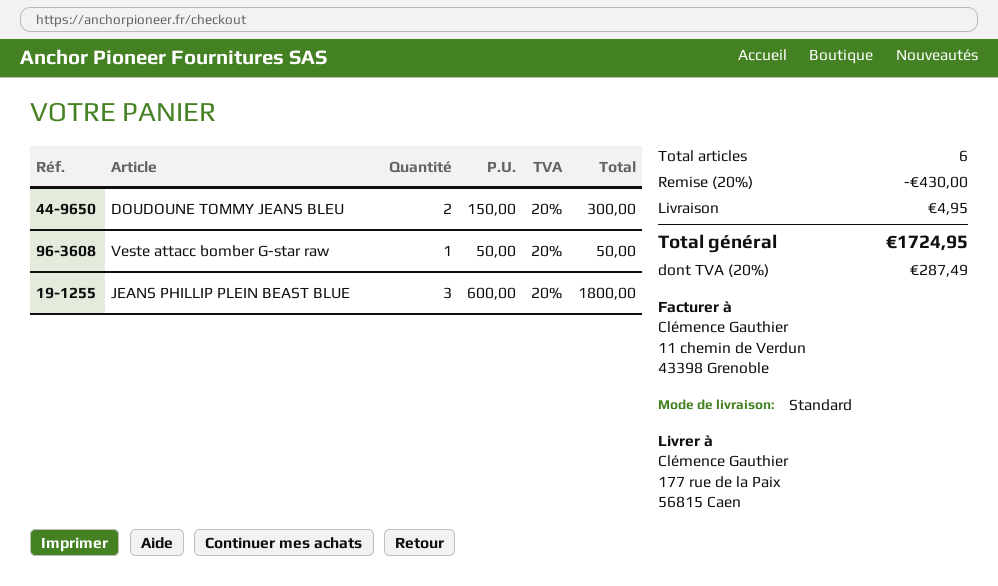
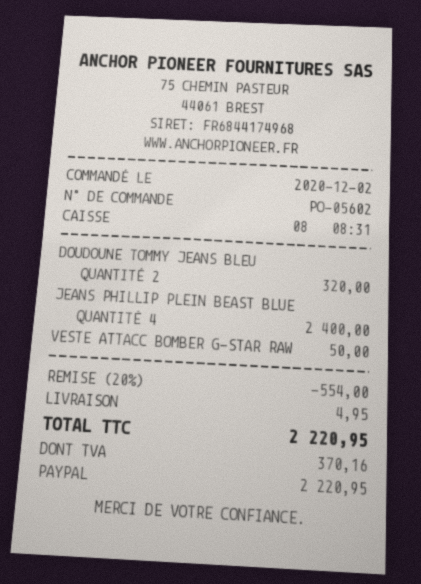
DOUDOUNE TOMMY JEANS BLEU: 2 for 300.00 -> 2 for 320.00
JEANS PHILLIP PLEIN BEAST BLUE: 3 for 1800.00 -> 4 for 2400.00
discount: 20% = 430.00 -> 20% = 554.00
tax: 287.49 -> 370.16
total: 1724.95 -> 2220.95

